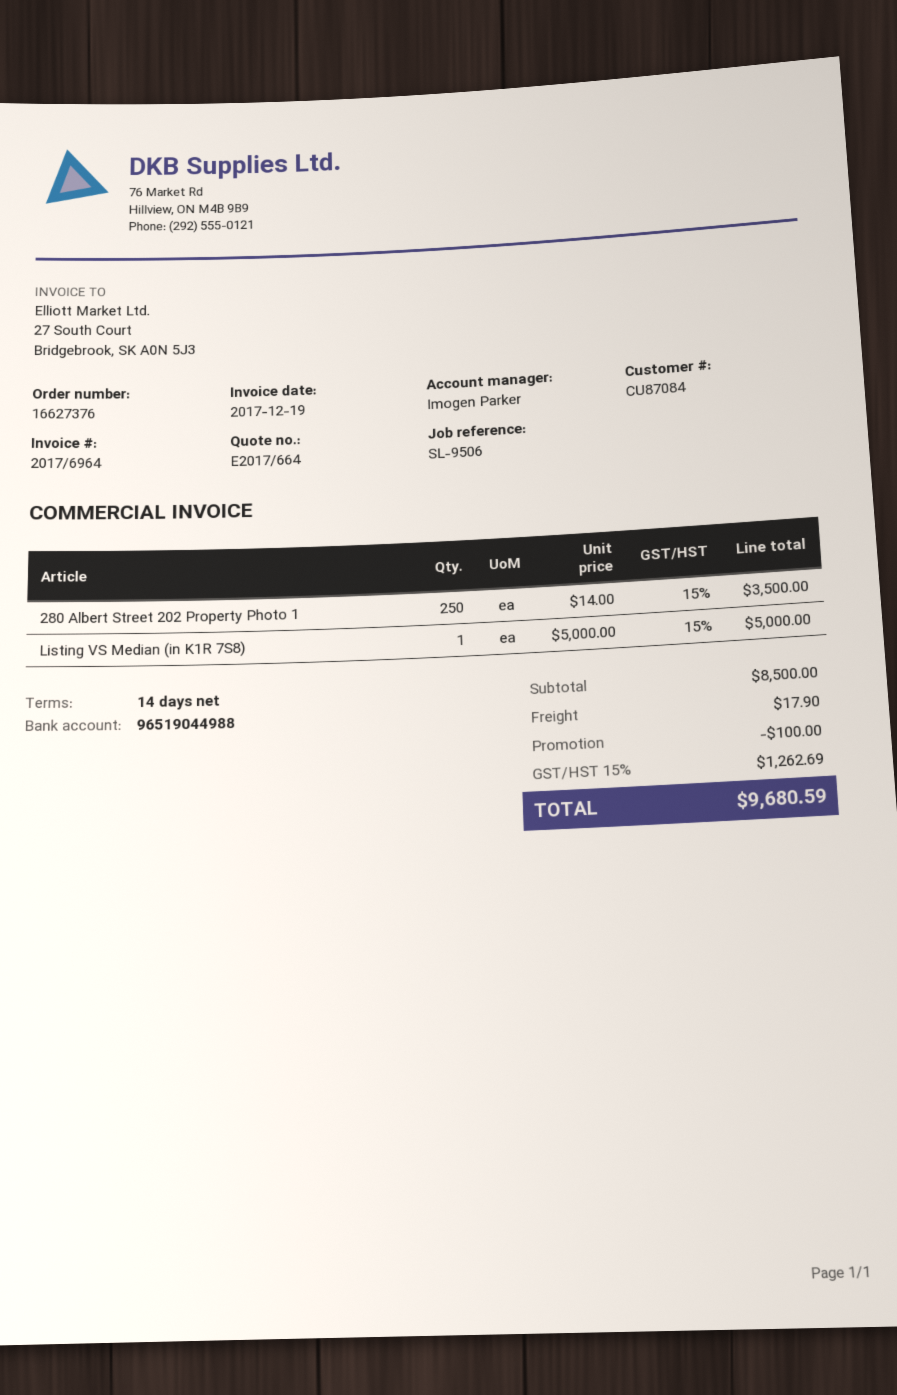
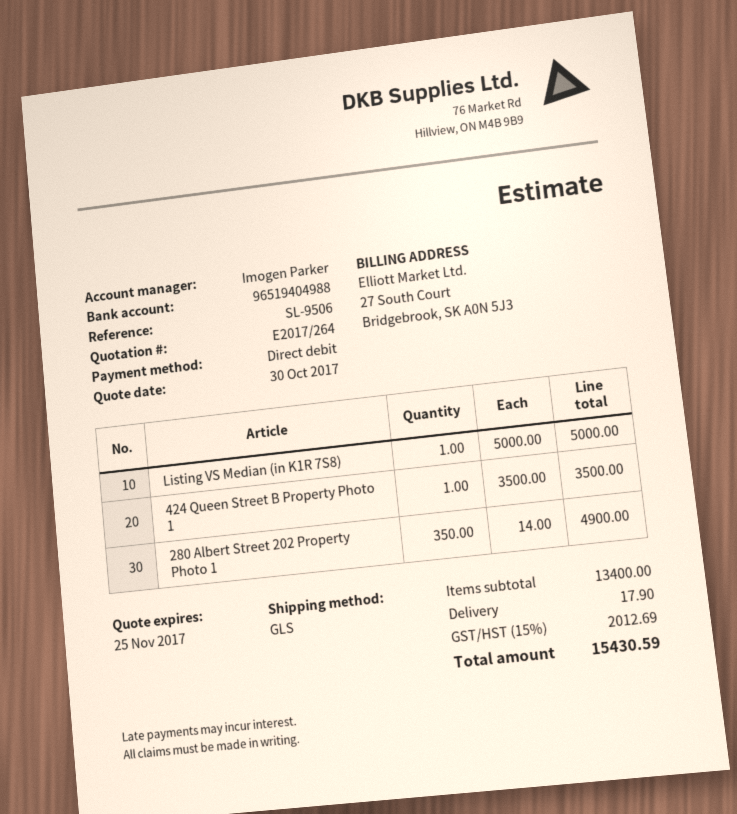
quote number: E2017/664 -> E2017/264
bank account: 96519044988 -> 96519404988
280 Albert Street 202 Property Photo 1: 250 x 14.00 = 3500.00 -> 350 x 14.00 = 4900.00
424 Queen Street B Property Photo 1: none -> 1 x 3500.00 = 3500.00
subtotal: 8500.00 -> 13400.00
discount: 100.00 -> none
tax: 15% = 1262.69 -> 15% = 2012.69
total: 9680.59 -> 15430.59

